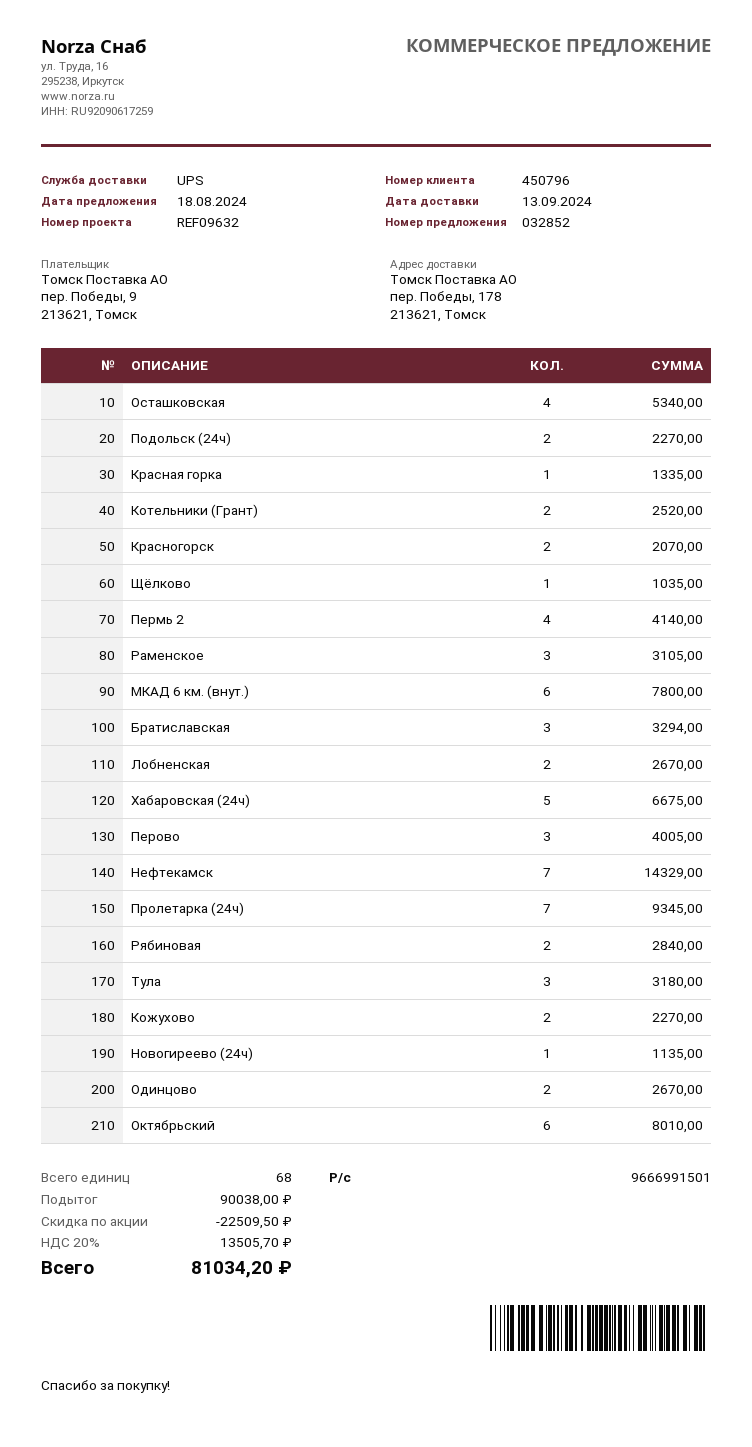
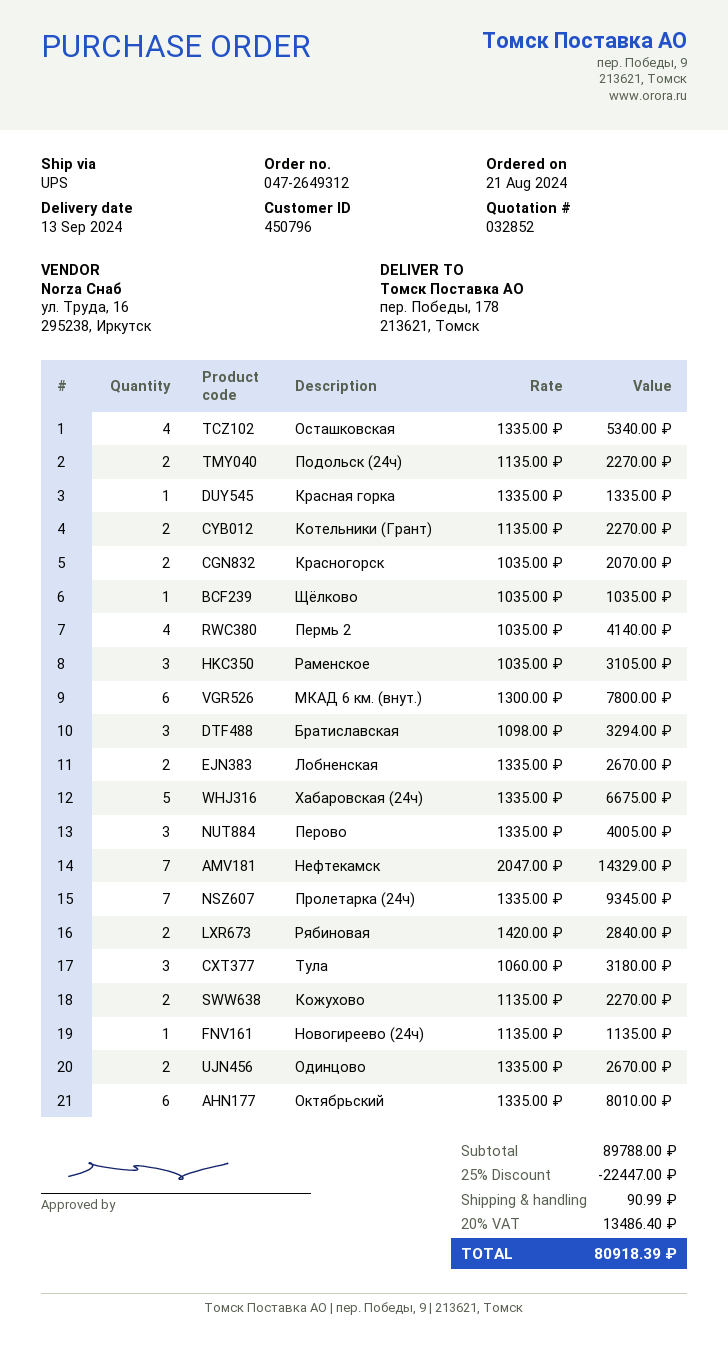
Котельники (Грант): 2 for 2520.00 -> 2 for 2270.00
subtotal: 90038.00 -> 89788.00
discount: 22509.50 -> 22447.00
shipping: none -> 90.99
tax: 20% = 13505.70 -> 20% = 13486.40
total: 81034.20 -> 80918.39

